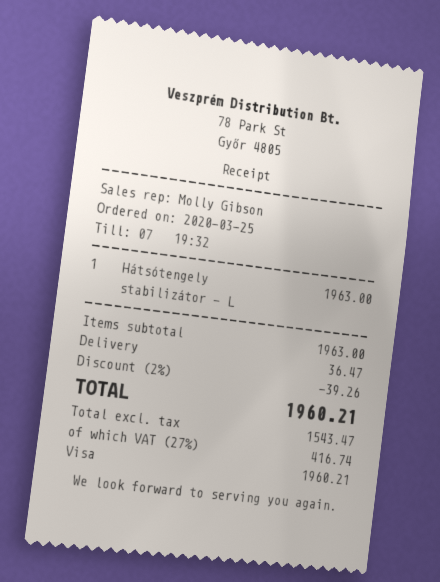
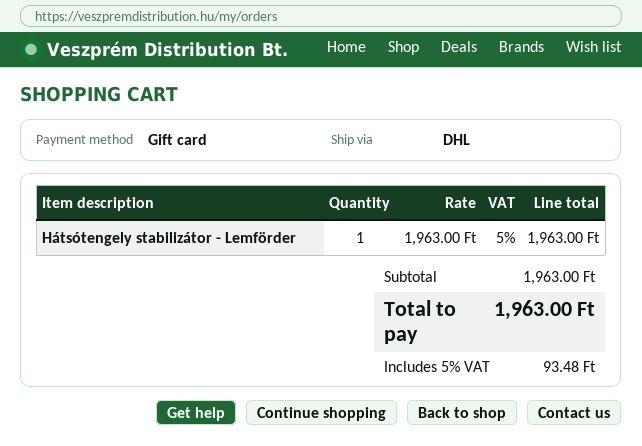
payment method: Visa -> gift card
discount: 2% = 39.26 -> none
shipping: 36.47 -> none
tax: 27% = 416.74 -> 5% = 93.48
total: 1960.21 -> 1963.00

